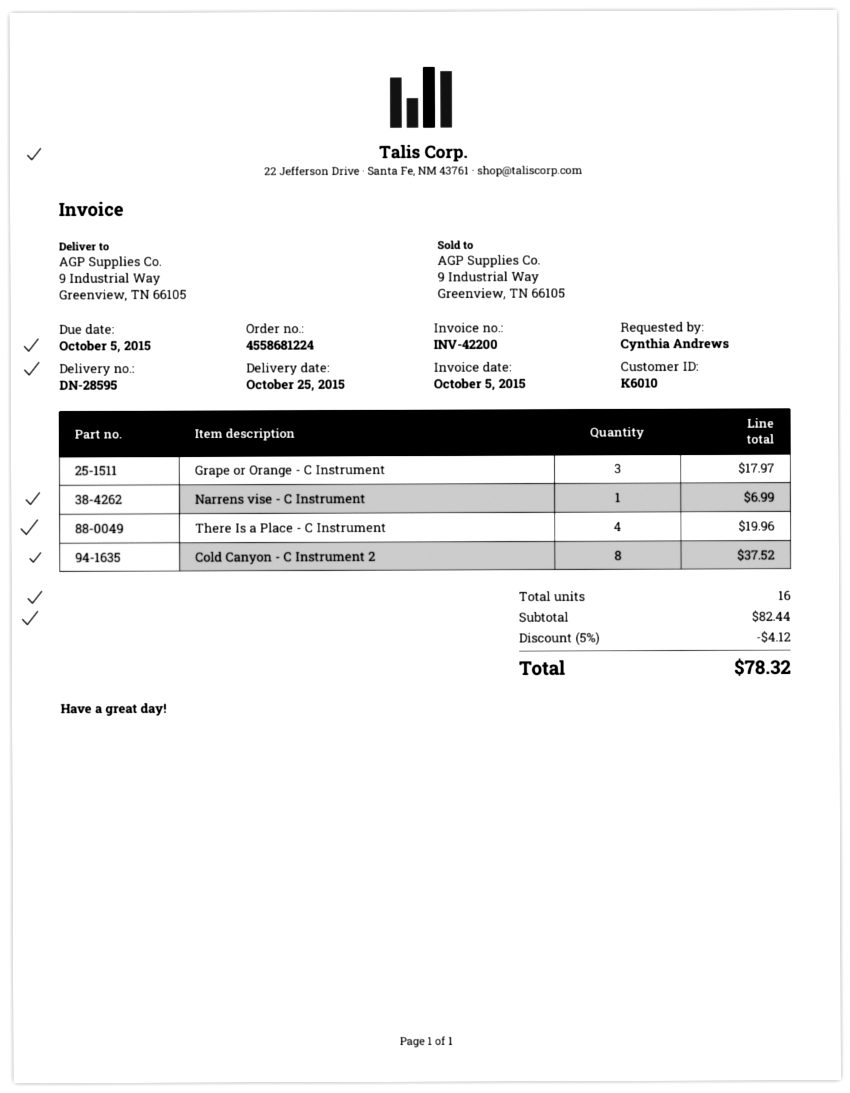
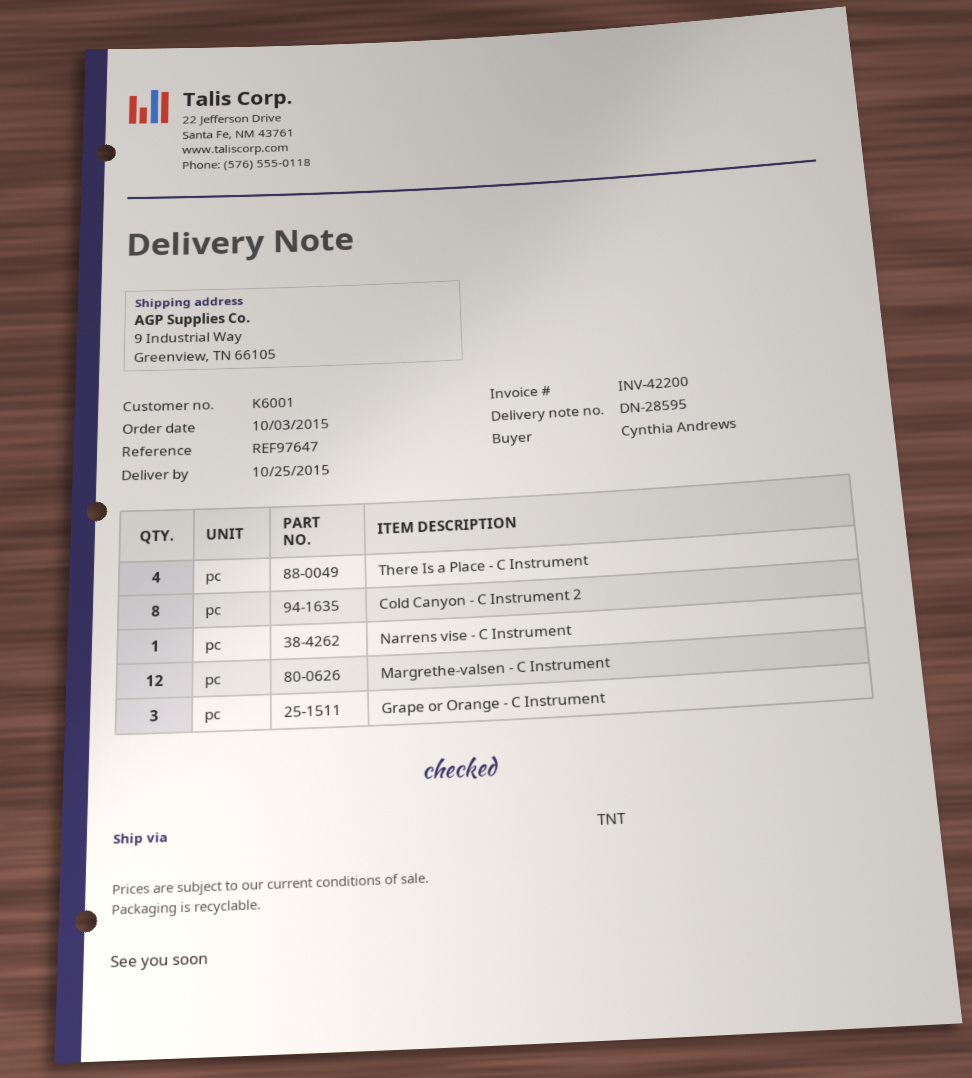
customer number: K6010 -> K6001
Margrethe-valsen - C Instrument: none -> 12

